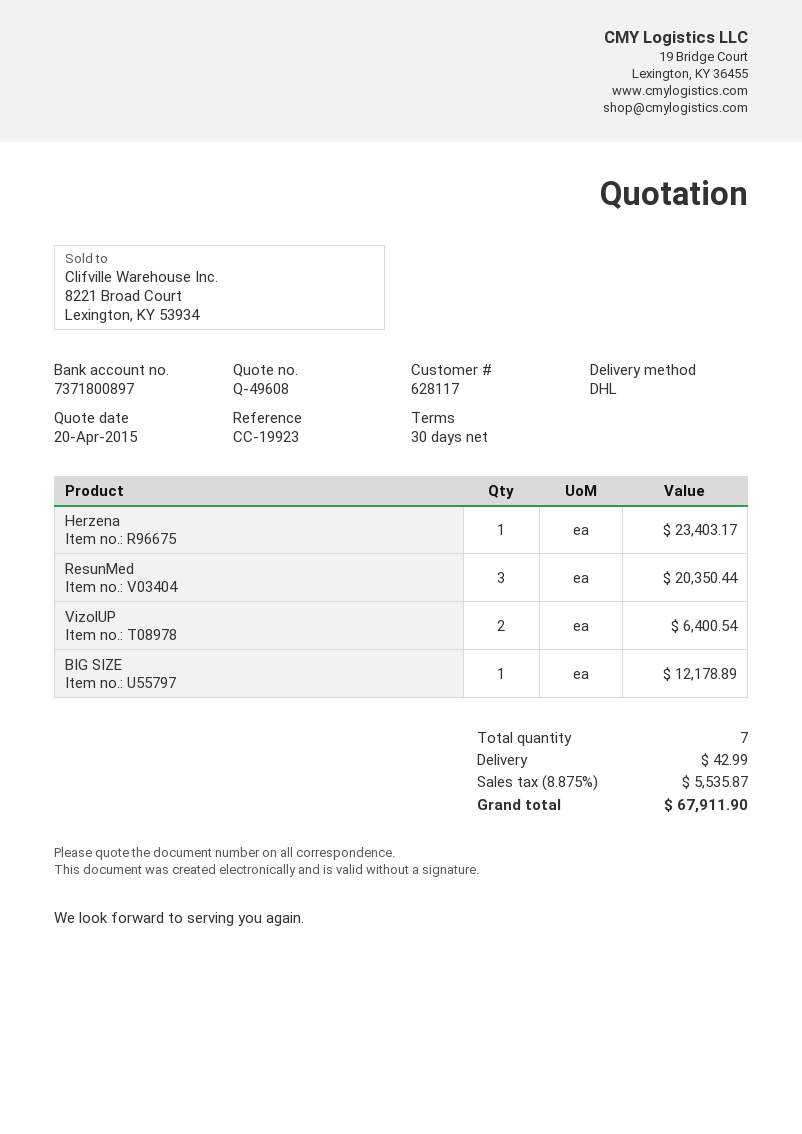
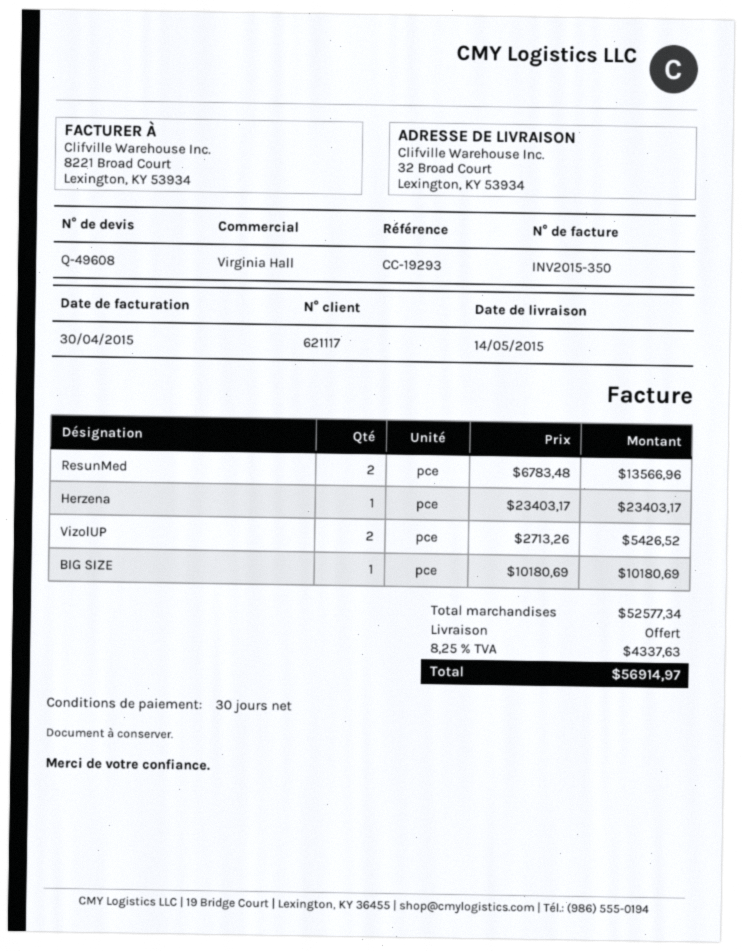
customer number: 628117 -> 621117
reference: CC-19923 -> CC-19293
ResunMed: 3 for 20350.44 -> 2 for 13566.96
VizolUP: 2 for 6400.54 -> 2 for 5426.52
BIG SIZE: 1 for 12178.89 -> 1 for 10180.69
shipping: 42.99 -> 0.00
tax: 8.875% = 5535.87 -> 8.25% = 4337.63
total: 67911.90 -> 56914.97

